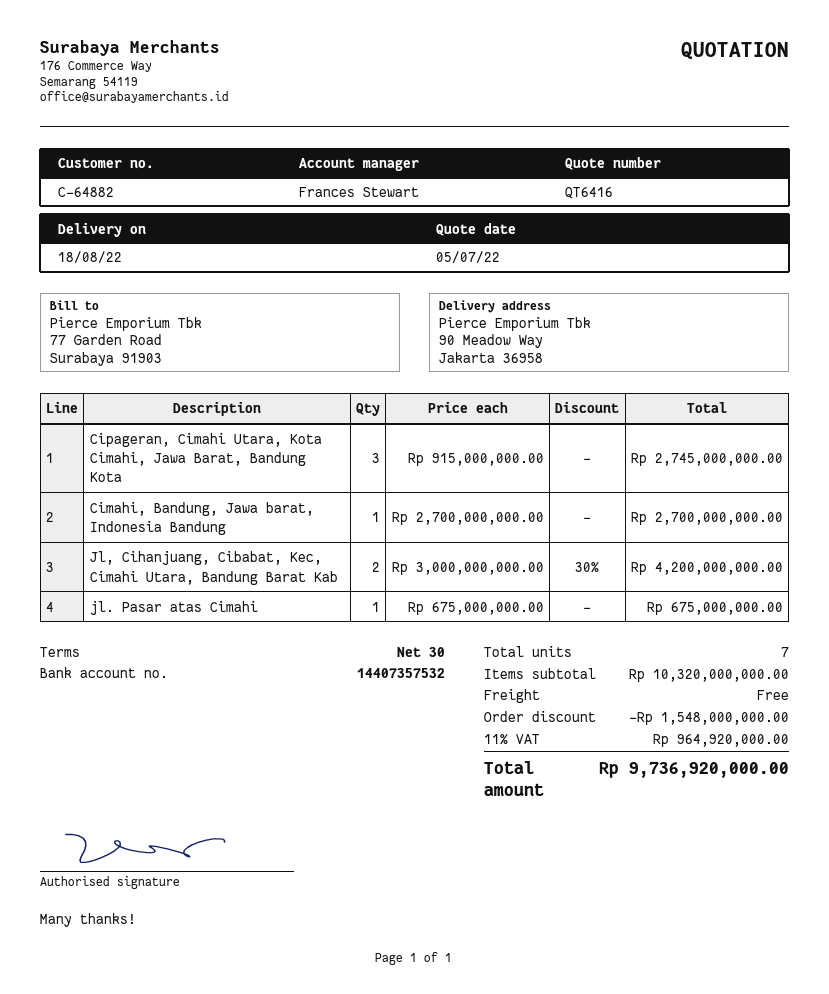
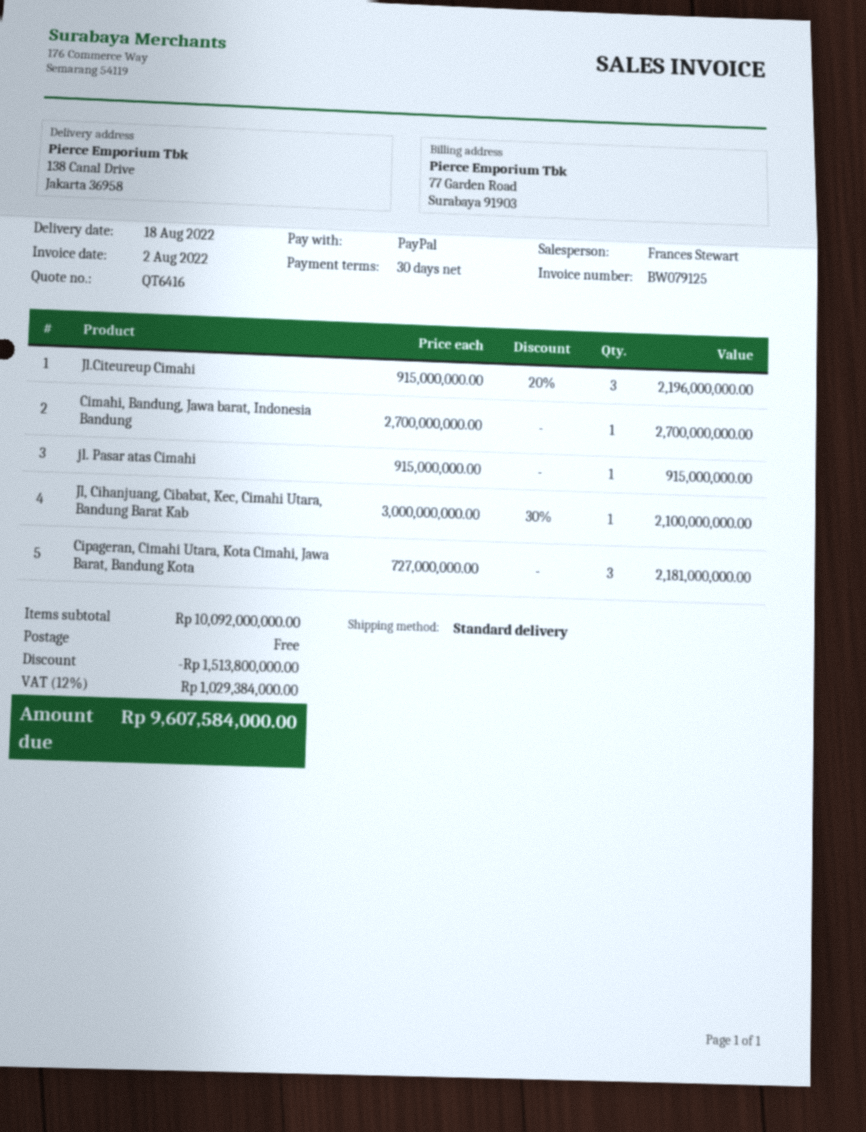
ship to: 90 Meadow Way, Jakarta 36958 -> 138 Canal Drive, Jakarta 36958
Cipageran, Cimahi Utara, Kota Cimahi, Jawa Barat, Bandung Kota: 3 x 915000000.00 = 2745000000.00 -> 3 x 727000000.00 = 2181000000.00
Jl, Cihanjuang, Cibabat, Kec, Cimahi Utara, Bandung Barat Kab: 2 x 3000000000.00 - 30% = 4200000000.00 -> 1 x 3000000000.00 - 30% = 2100000000.00
jl. Pasar atas Cimahi: 1 x 675000000.00 = 675000000.00 -> 1 x 915000000.00 = 915000000.00
Jl.Citeureup Cimahi: none -> 3 x 915000000.00 - 20% = 2196000000.00
subtotal: 10320000000.00 -> 10092000000.00
discount: 1548000000.00 -> 1513800000.00
tax: 11% = 964920000.00 -> 12% = 1029384000.00
total: 9736920000.00 -> 9607584000.00

